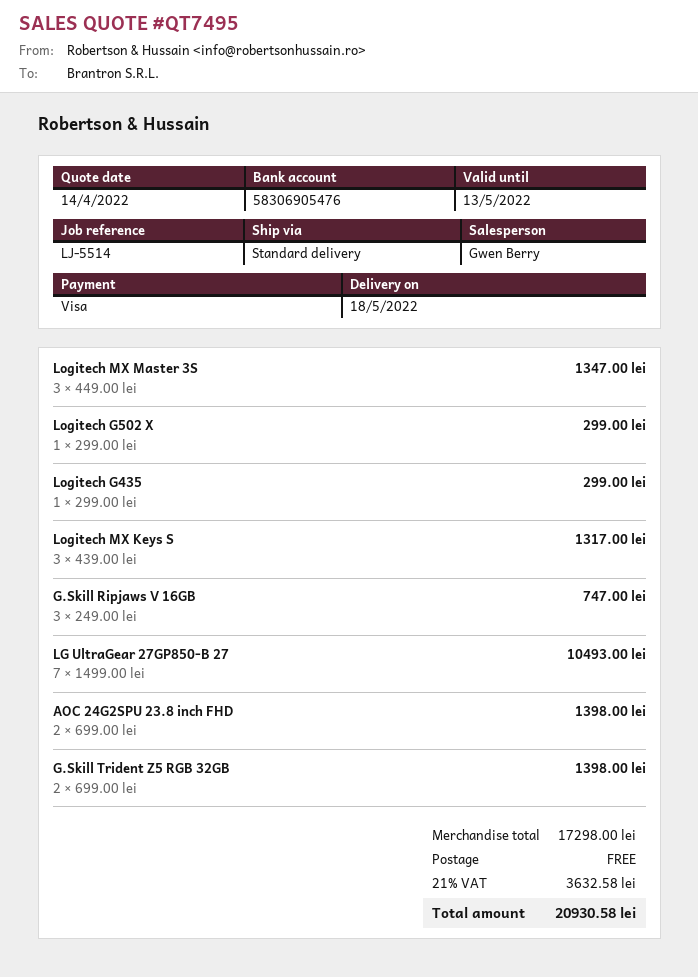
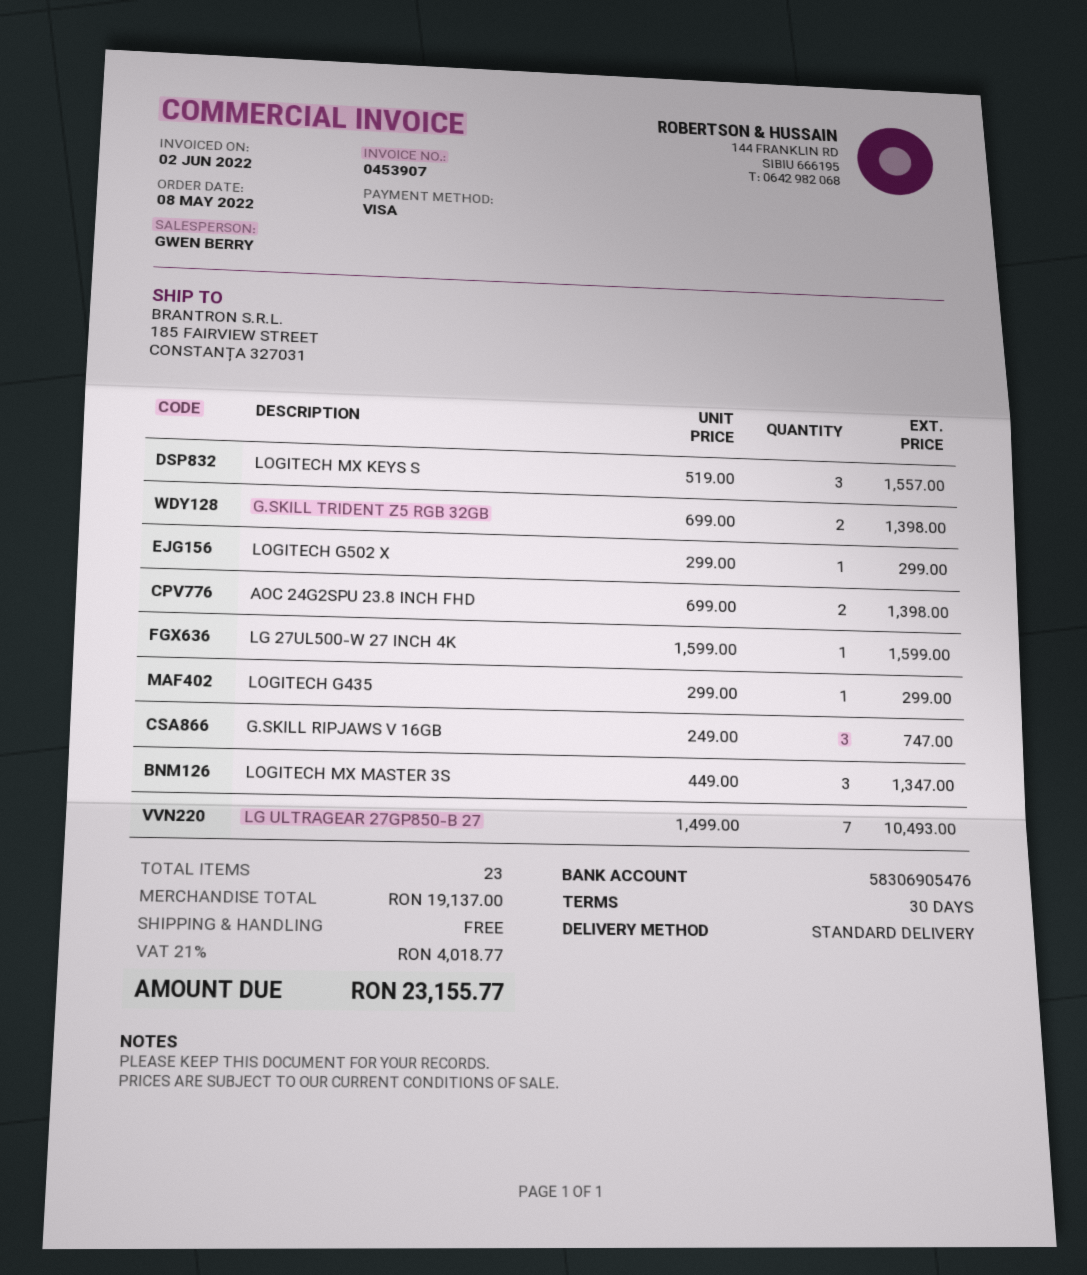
Logitech MX Keys S: 3 x 439.00 = 1317.00 -> 3 x 519.00 = 1557.00
LG 27UL500-W 27 INCH 4K: none -> 1 x 1599.00 = 1599.00
subtotal: 17298.00 -> 19137.00
tax: 21% = 3632.58 -> 21% = 4018.77
total: 20930.58 -> 23155.77

